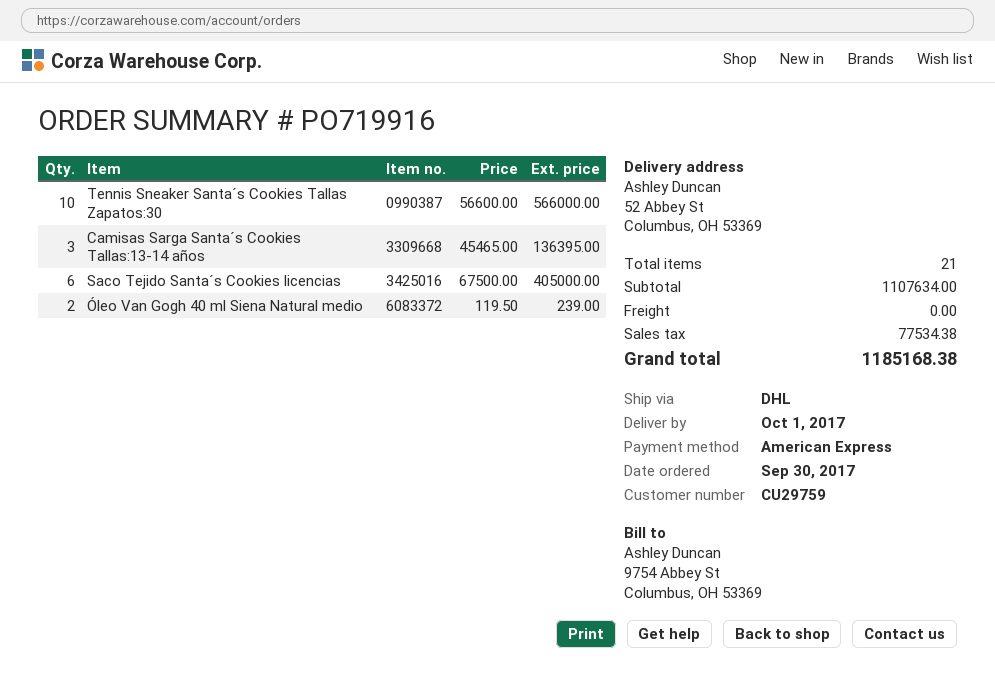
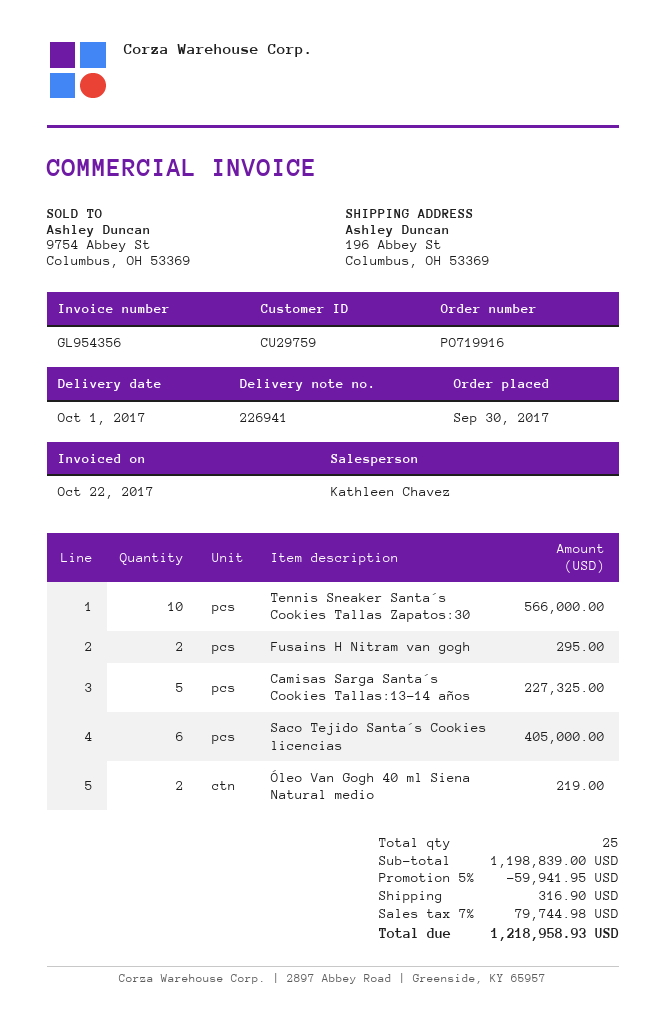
ship to: 52 Abbey St, Columbus, OH 53369 -> 196 Abbey St, Columbus, OH 53369
Camisas Sarga Santa´s Cookies Tallas:13-14 años: 3 for 136395.00 -> 5 for 227325.00
Óleo Van Gogh 40 ml Siena Natural medio: 2 for 239.00 -> 2 for 219.00
Fusains H Nitram van gogh: none -> 2 for 295.00
total quantity: 21 -> 25
subtotal: 1107634.00 -> 1198839.00
discount: none -> 5% = 59941.95
shipping: 0.00 -> 316.90
tax: 77534.38 -> 79744.98
total: 1185168.38 -> 1218958.93

